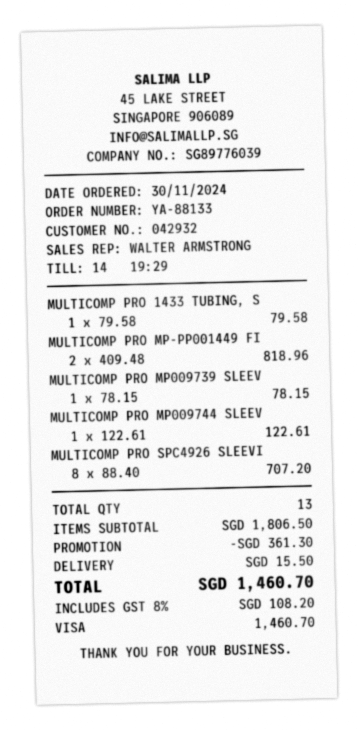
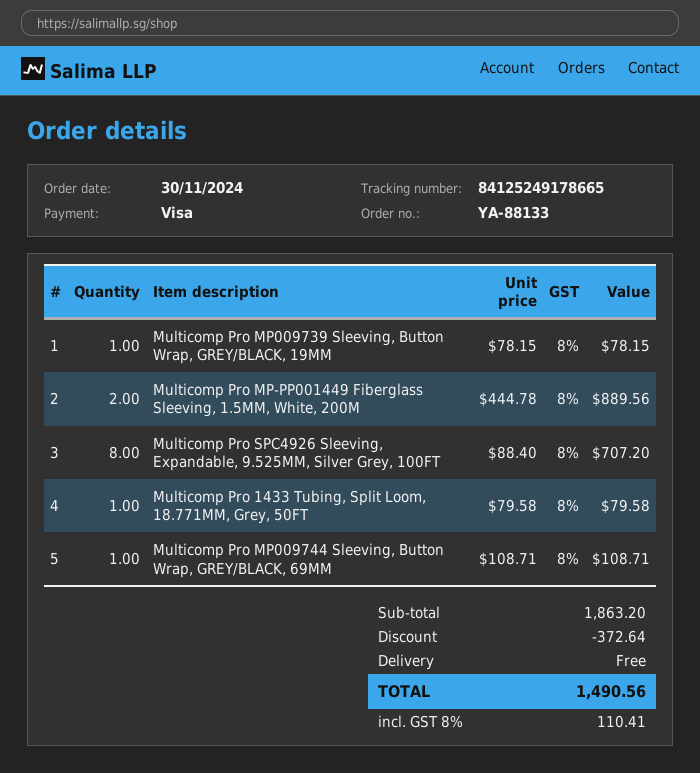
MULTICOMP PRO MP-PP001449 FI: 2 x 409.48 = 818.96 -> 2 x 444.78 = 889.56
MULTICOMP PRO MP009744 SLEEV: 1 x 122.61 = 122.61 -> 1 x 108.71 = 108.71
subtotal: 1806.50 -> 1863.20
discount: 361.30 -> 372.64
shipping: 15.50 -> 0.00
tax: 8% = 108.20 -> 8% = 110.41
total: 1460.70 -> 1490.56

